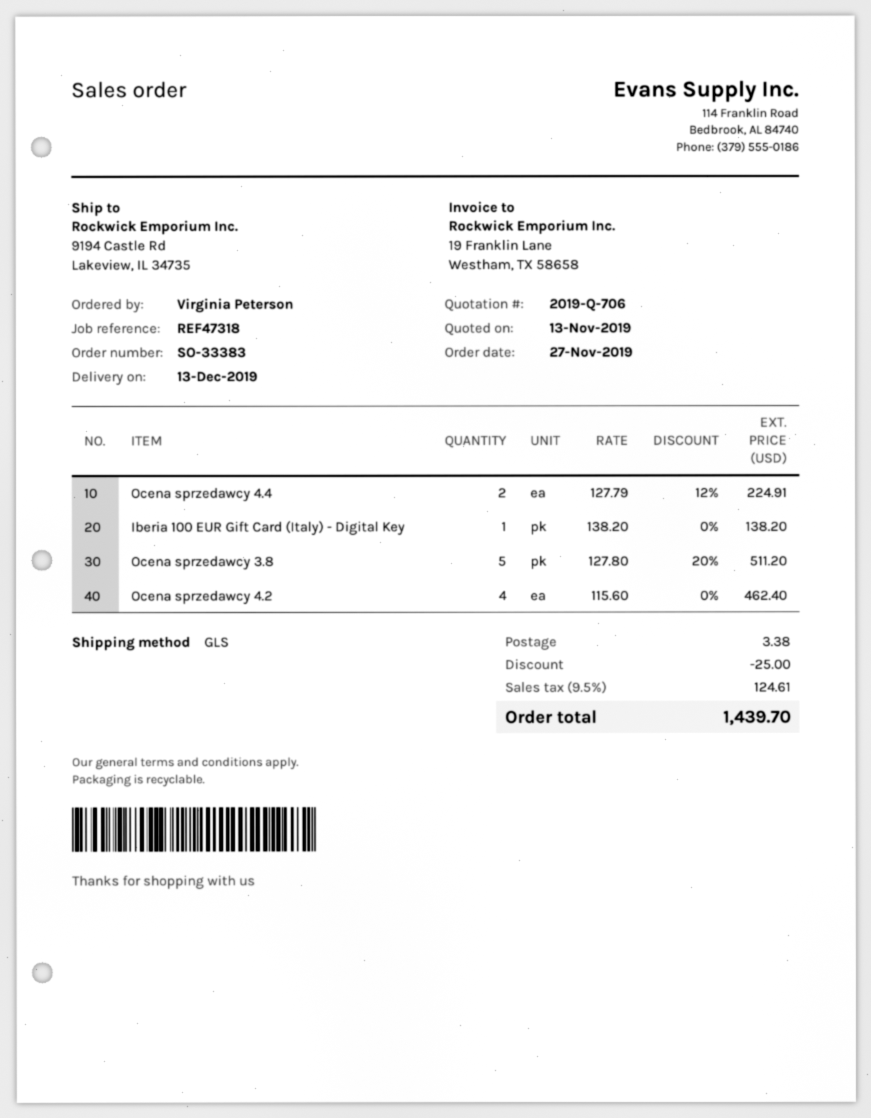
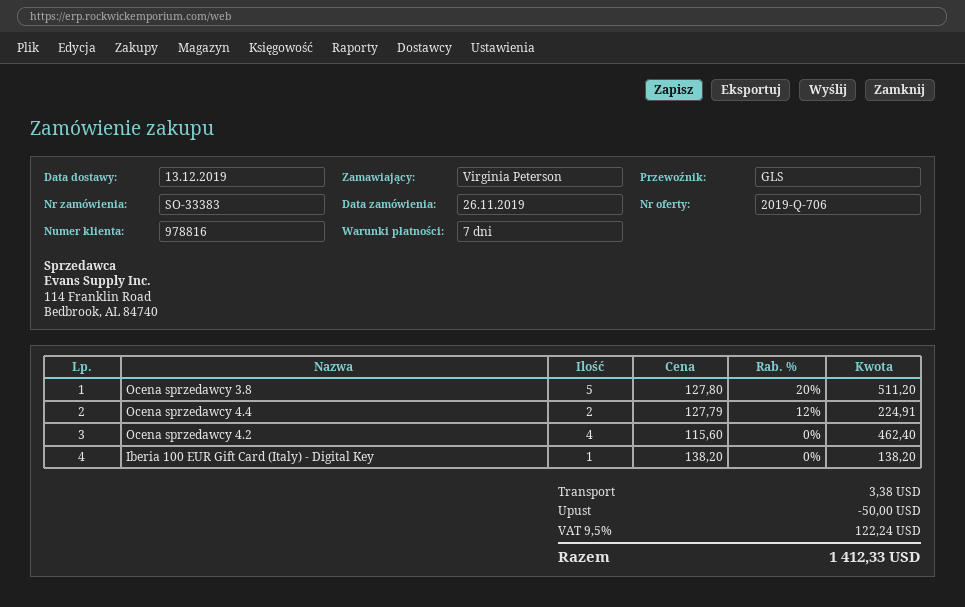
order date: 2019-11-27 -> 2019-11-26
discount: 25.00 -> 50.00
tax: 9.5% = 124.61 -> 9.5% = 122.24
total: 1439.70 -> 1412.33

